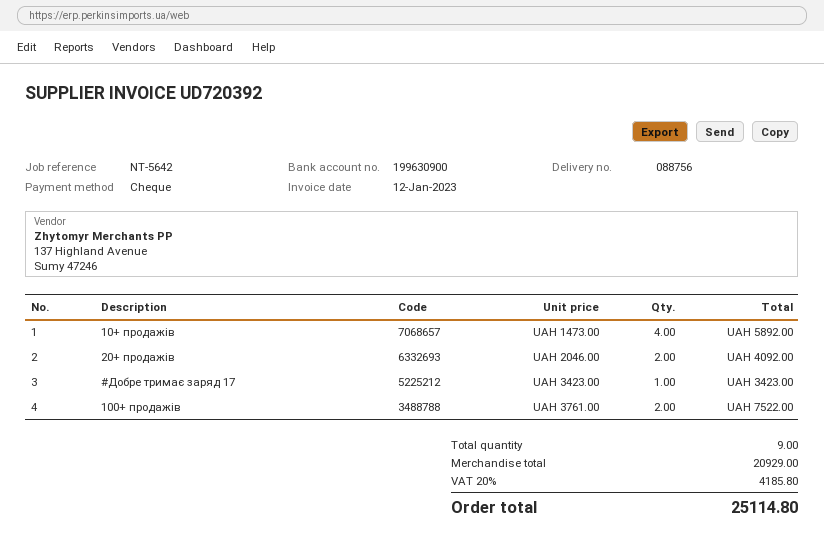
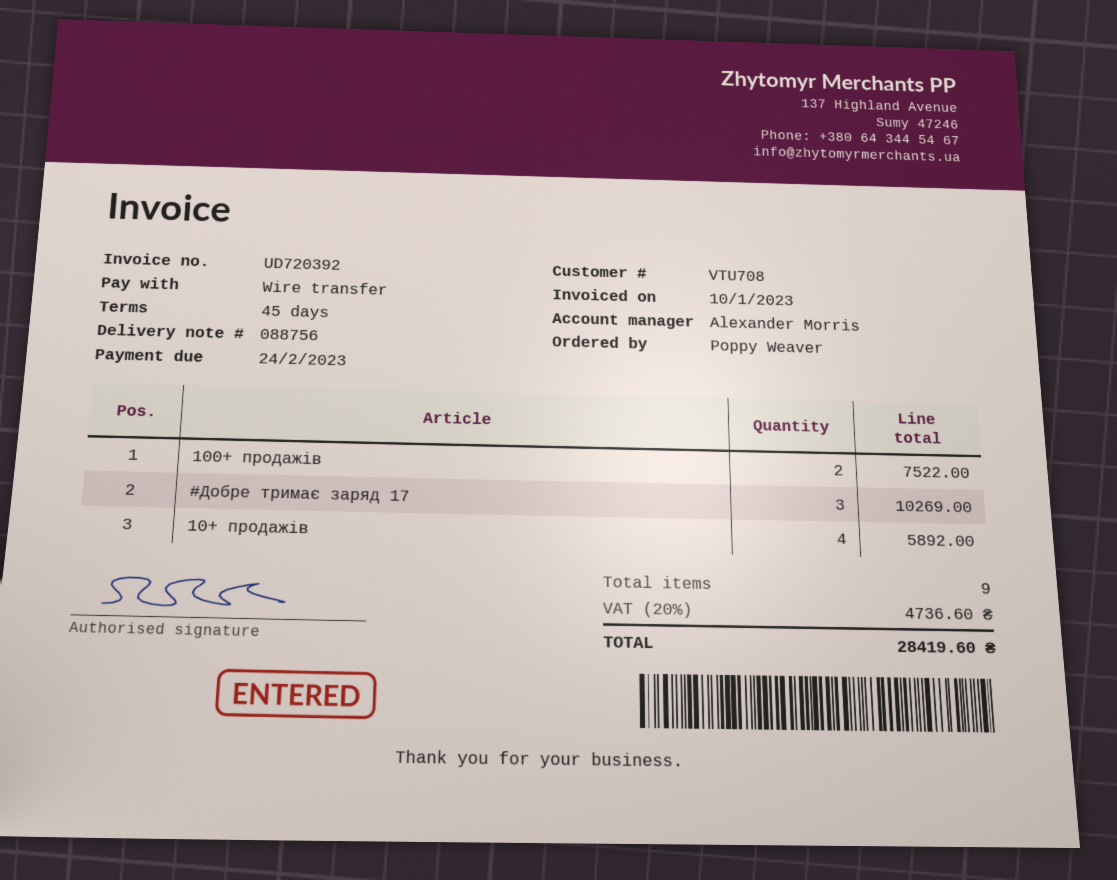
invoice date: 2023-01-12 -> 2023-01-10
payment method: cheque -> bank transfer
20+ продажів: 2 for 4092.00 -> none
#Добре тримає заряд 17: 1 for 3423.00 -> 3 for 10269.00
tax: 20% = 4185.80 -> 20% = 4736.60
total: 25114.80 -> 28419.60

